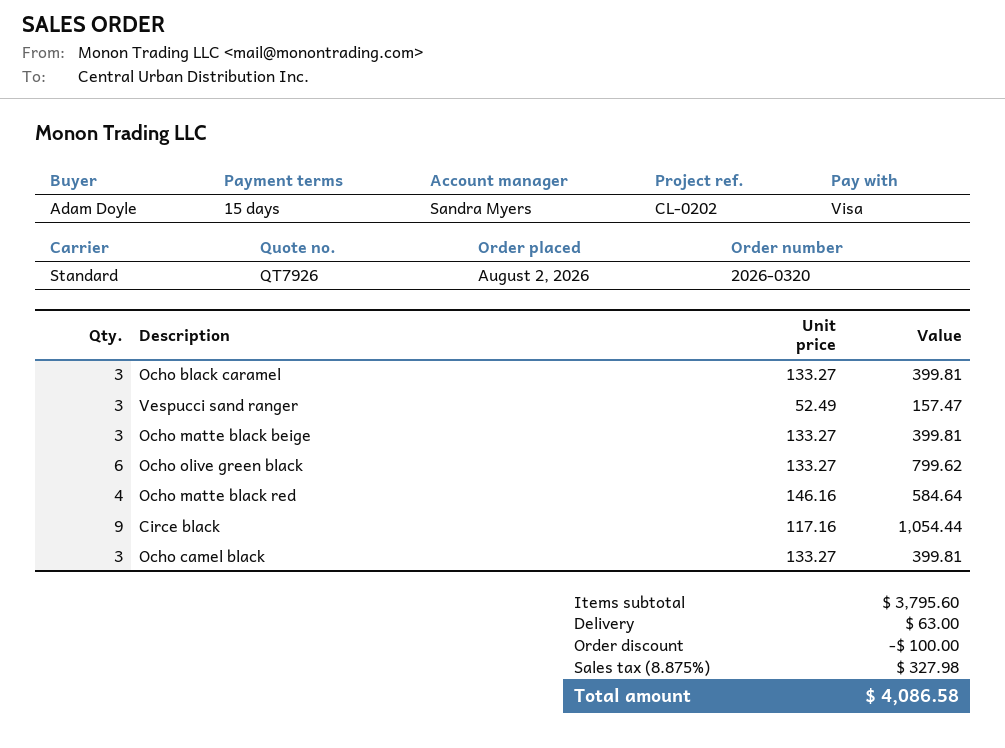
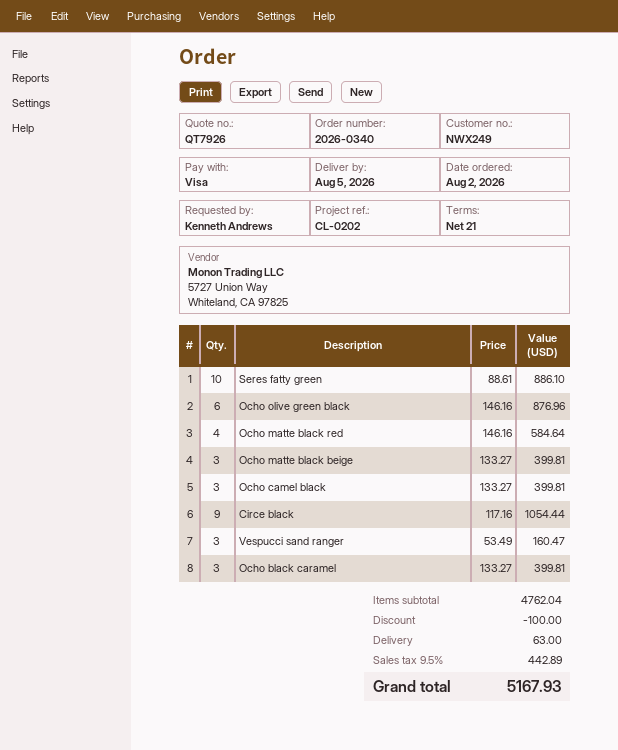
order number: 2026-0320 -> 2026-0340
payment terms: 15 days -> 21 days
ordered by: Adam Doyle -> Kenneth Andrews
Vespucci sand ranger: 3 x 52.49 = 157.47 -> 3 x 53.49 = 160.47
Ocho olive green black: 6 x 133.27 = 799.62 -> 6 x 146.16 = 876.96
Seres fatty green: none -> 10 x 88.61 = 886.10
subtotal: 3795.60 -> 4762.04
tax: 8.875% = 327.98 -> 9.5% = 442.89
total: 4086.58 -> 5167.93

